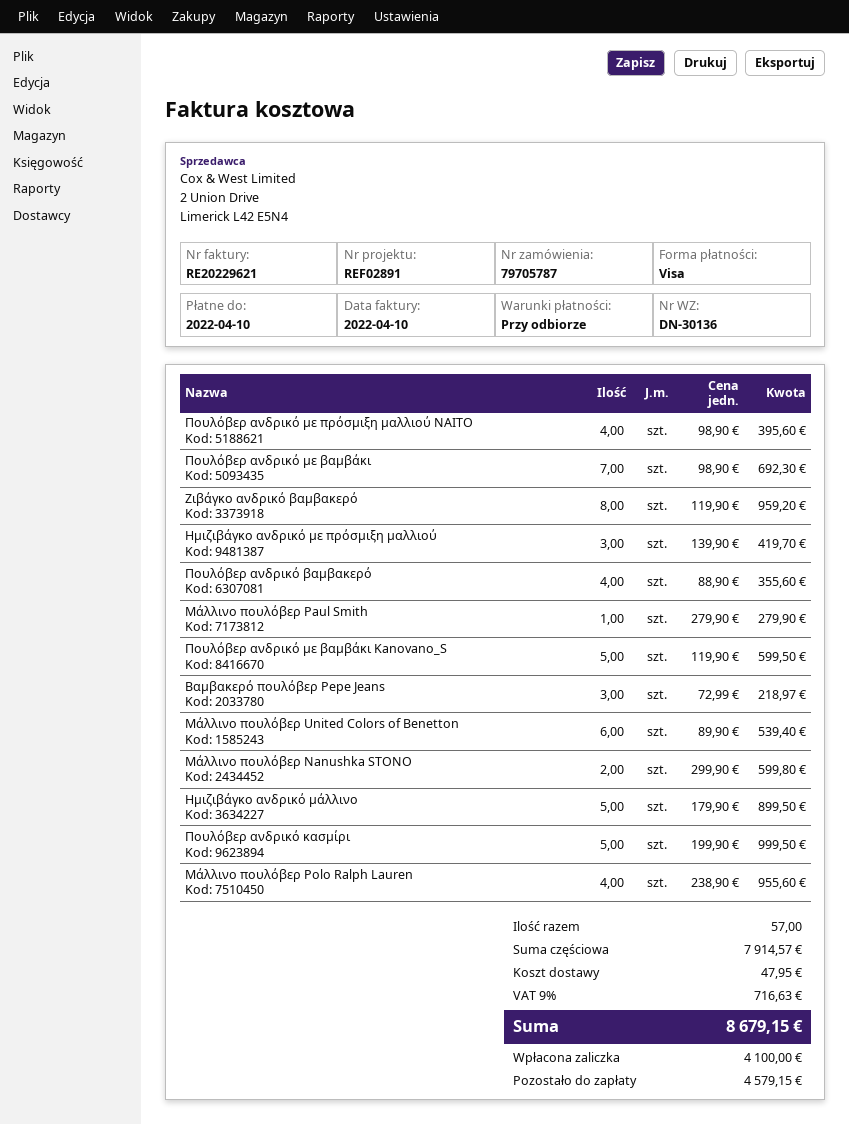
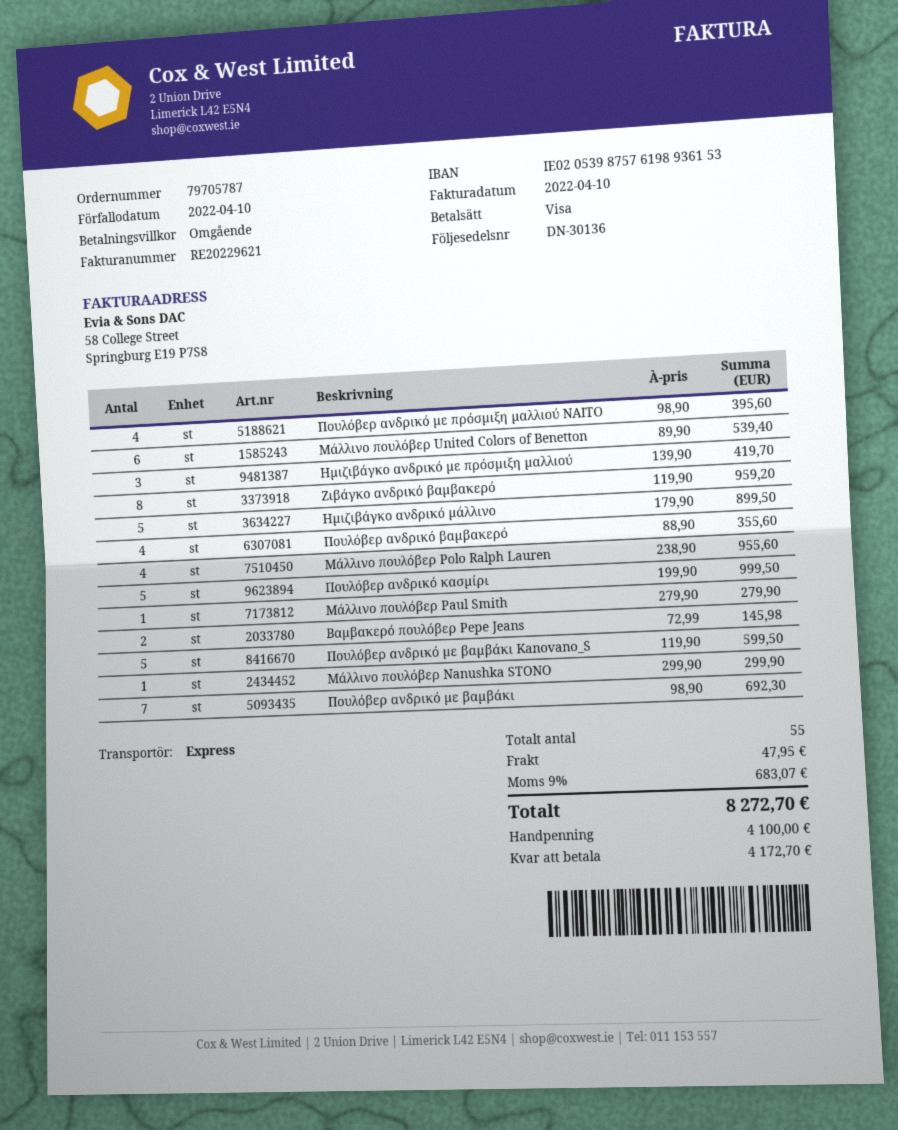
Βαμβακερό πουλόβερ Pepe Jeans: 3 x 72.99 = 218.97 -> 2 x 72.99 = 145.98
Μάλλινο πουλόβερ Nanushka STONO: 2 x 299.90 = 599.80 -> 1 x 299.90 = 299.90
total quantity: 57 -> 55
tax: 9% = 716.63 -> 9% = 683.07
total: 8679.15 -> 8272.70
balance: 4579.15 -> 4172.70

